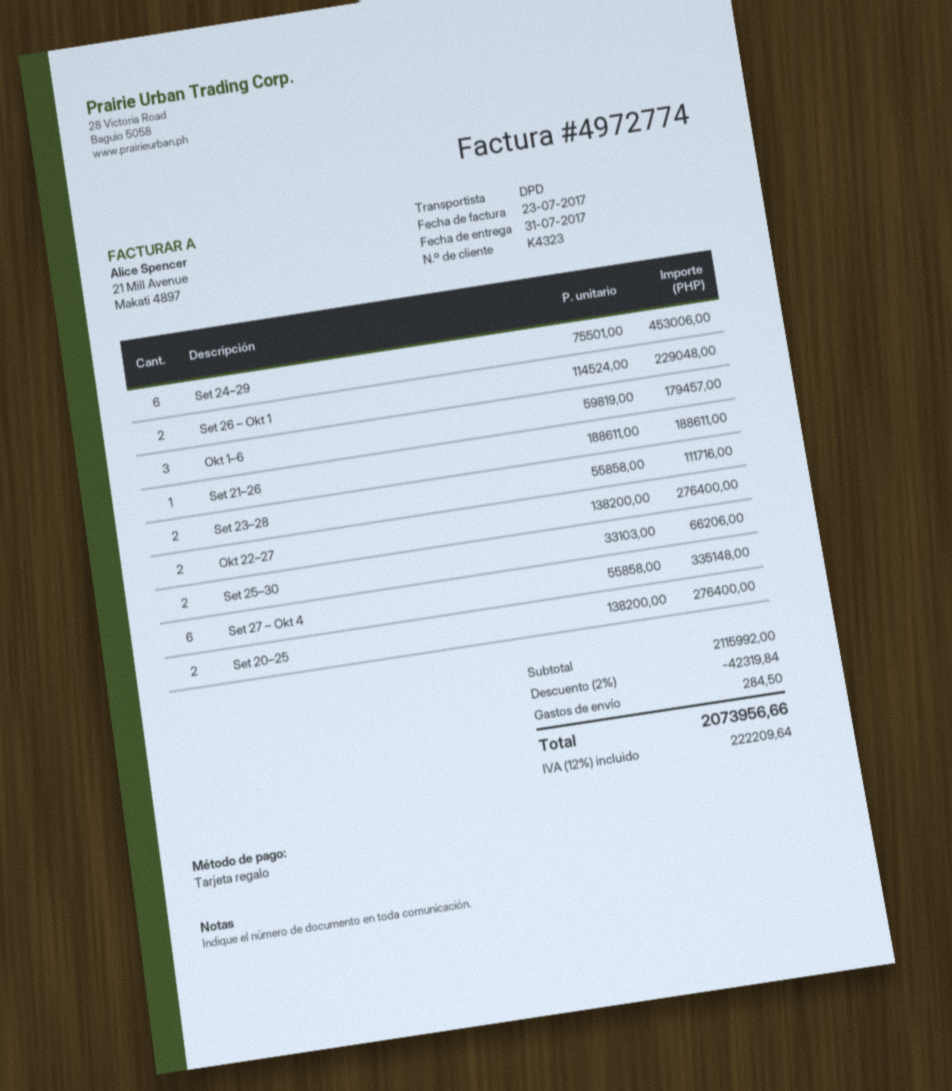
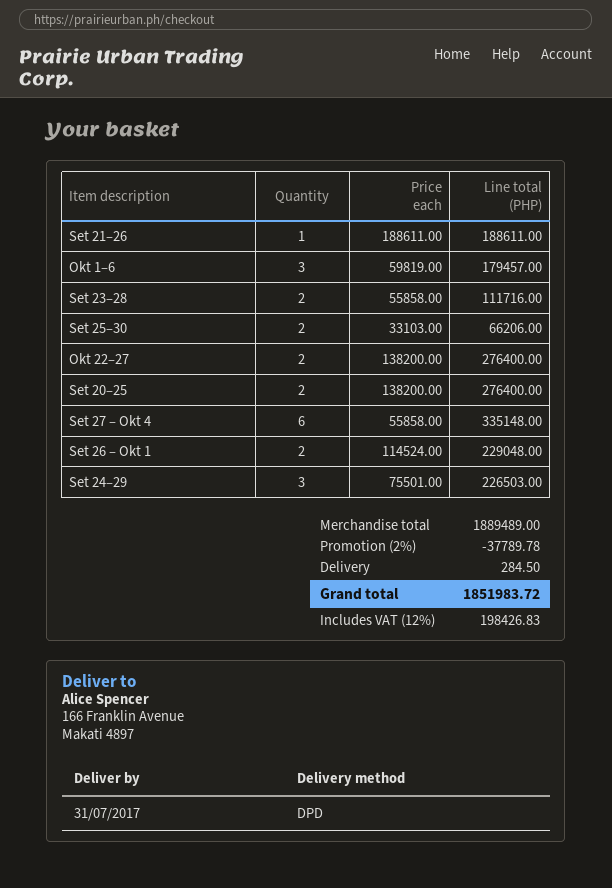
Set 24–29: 6 x 75501.00 = 453006.00 -> 3 x 75501.00 = 226503.00
subtotal: 2115992.00 -> 1889489.00
discount: 2% = 42319.84 -> 2% = 37789.78
tax: 12% = 222209.64 -> 12% = 198426.83
total: 2073956.66 -> 1851983.72

